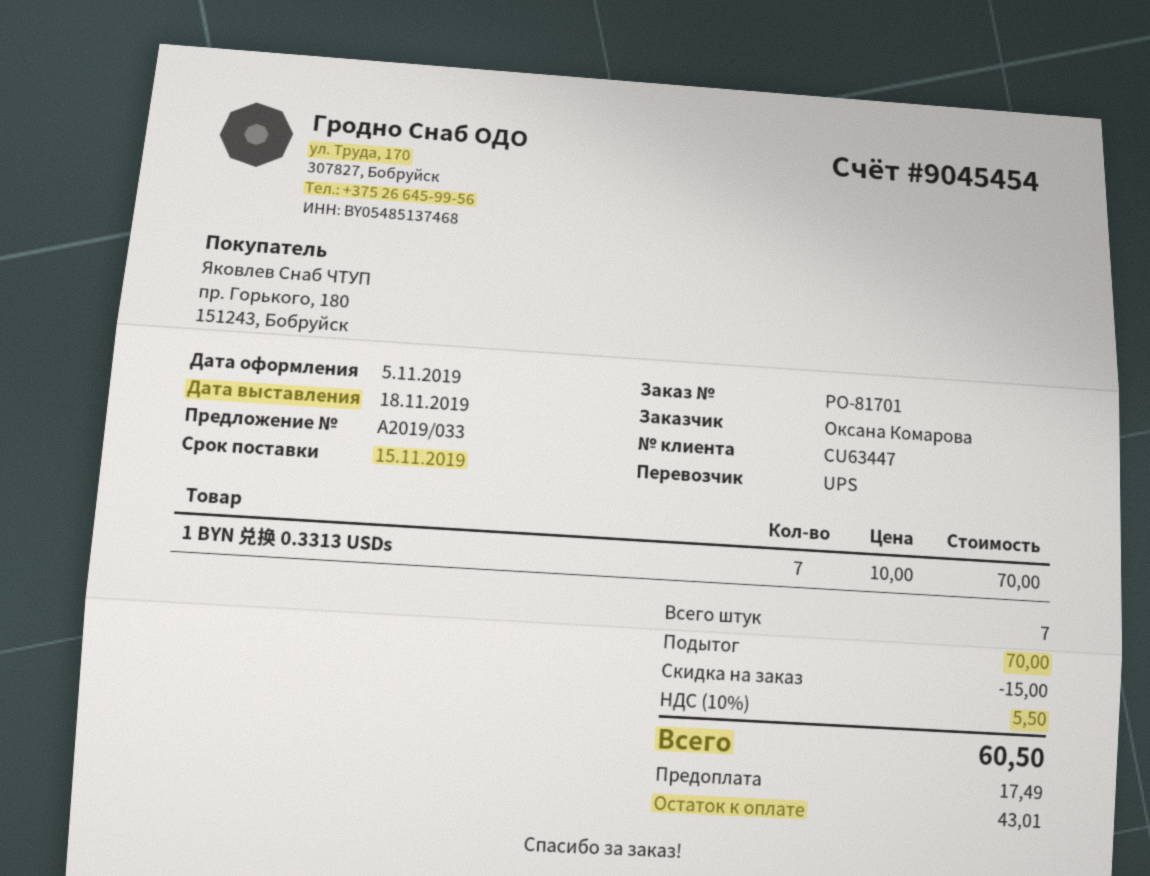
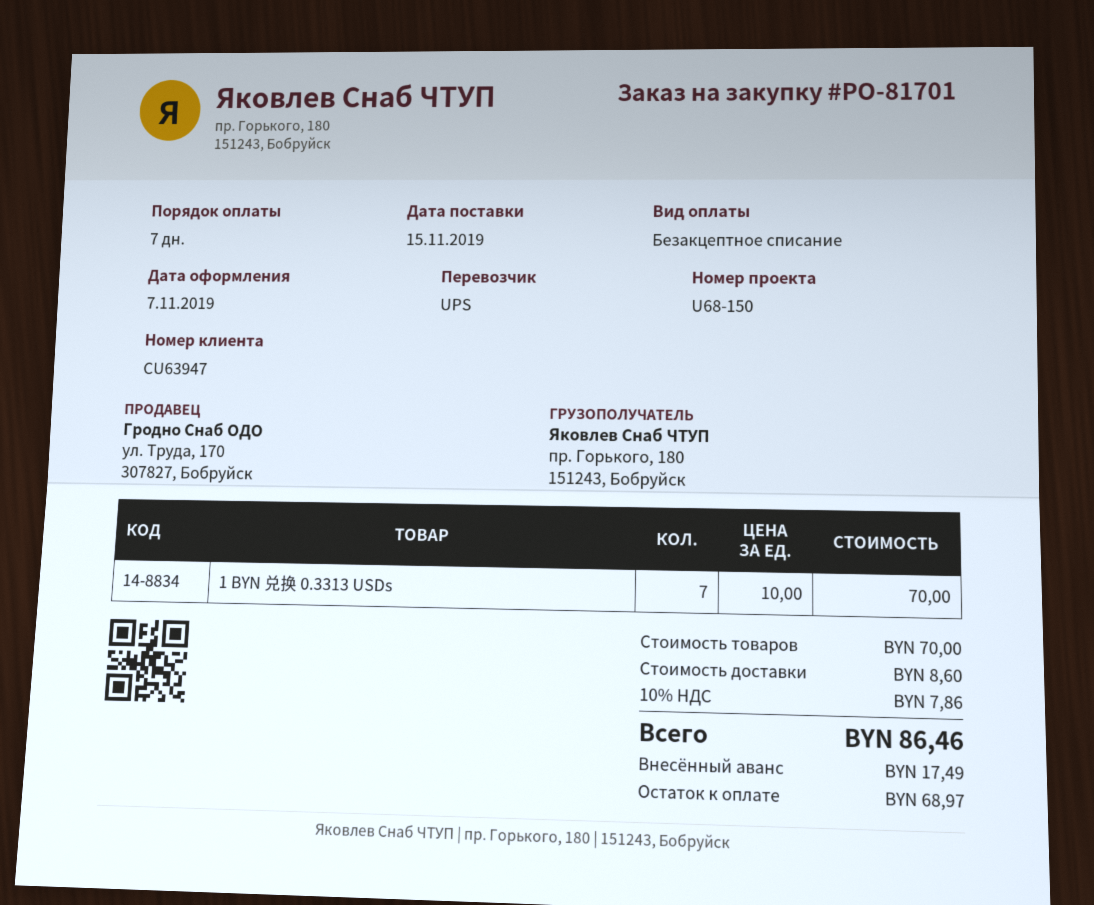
order date: 2019-11-05 -> 2019-11-07
customer number: CU63447 -> CU63947
discount: 15.00 -> none
shipping: none -> 8.60
tax: 10% = 5.50 -> 10% = 7.86
total: 60.50 -> 86.46
balance: 43.01 -> 68.97

